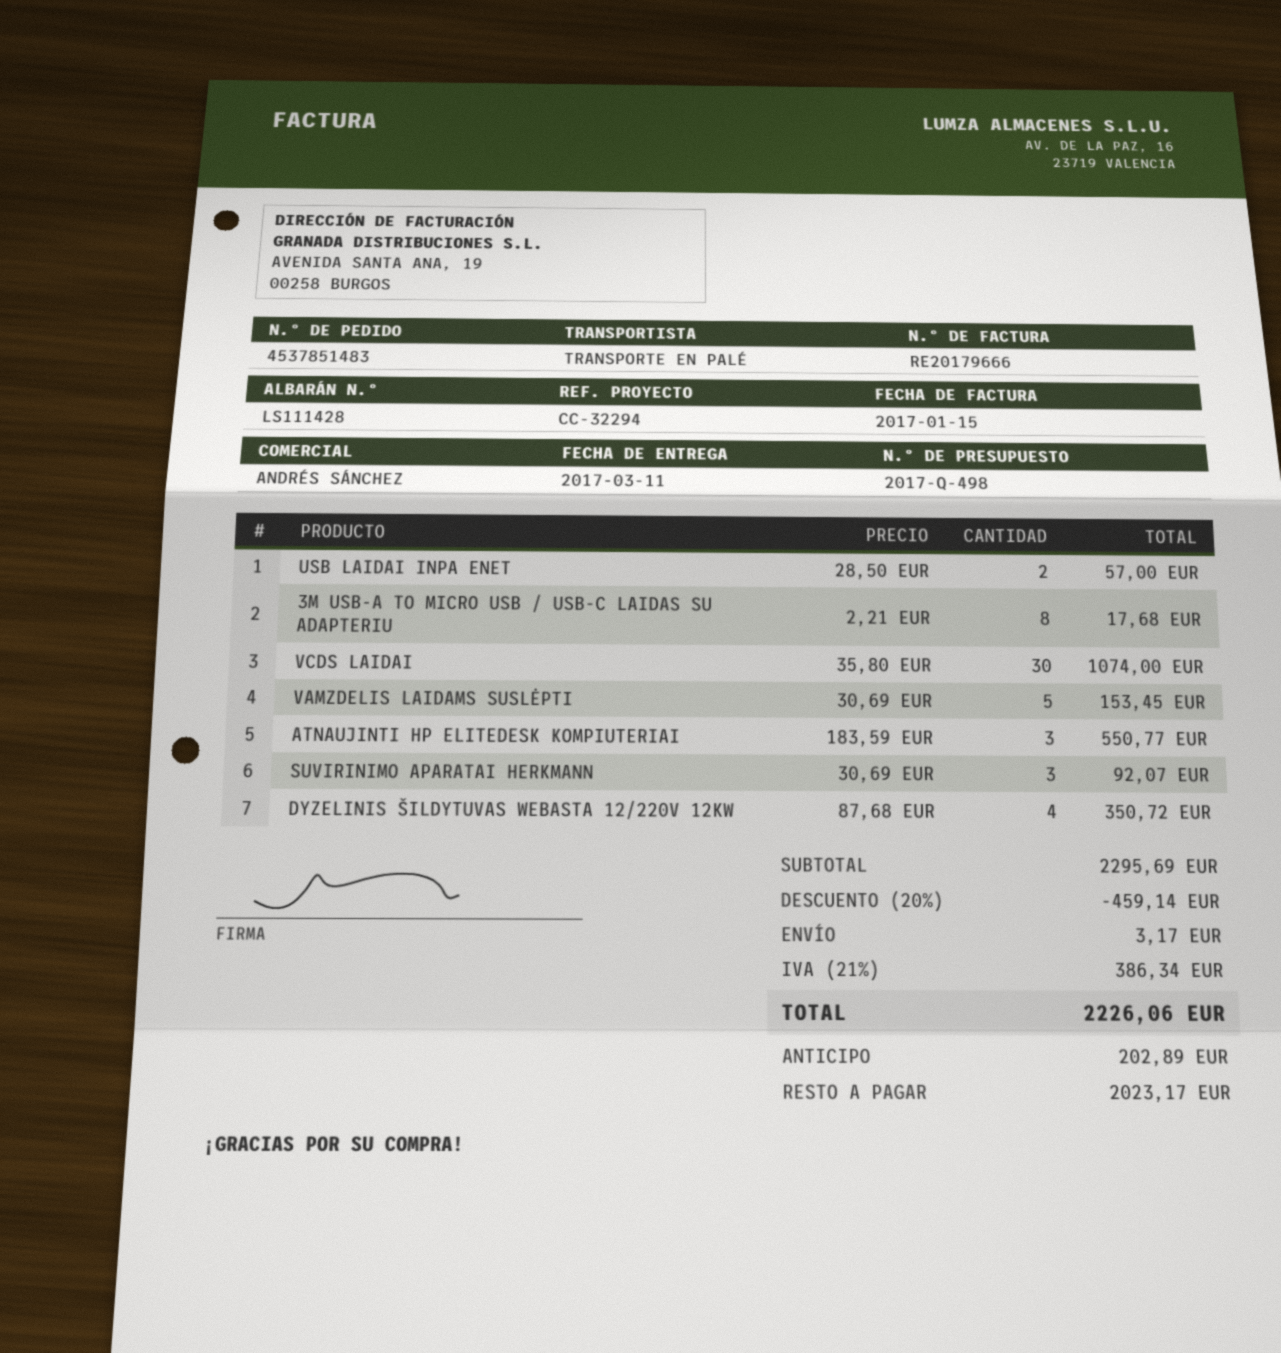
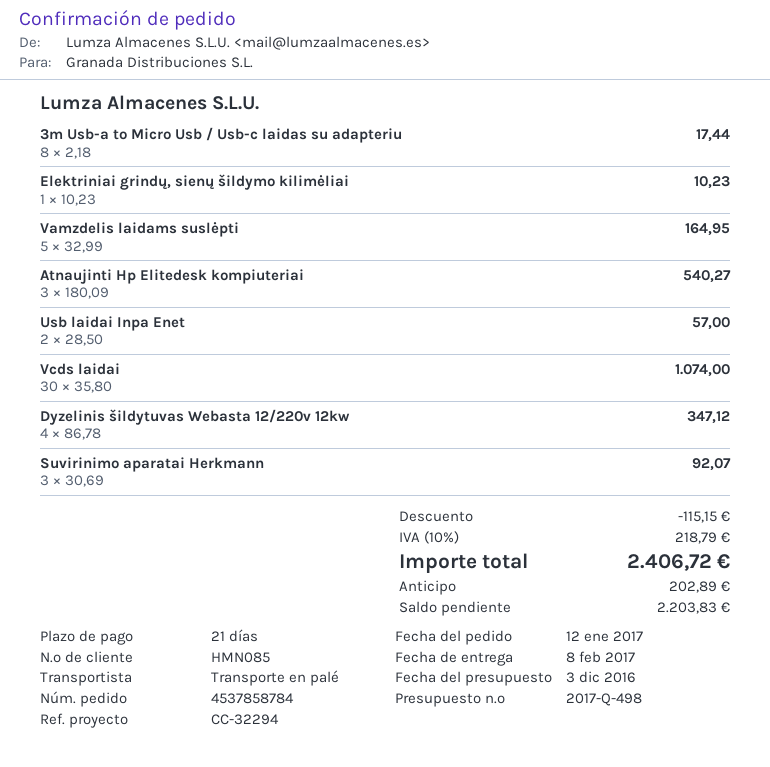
order number: 4537851483 -> 4537858784
delivery date: 2017-03-11 -> 2017-02-08
3M USB-A TO MICRO USB / USB-C LAIDAS SU ADAPTERIU: 8 x 2.21 = 17.68 -> 8 x 2.18 = 17.44
VAMZDELIS LAIDAMS SUSLĖPTI: 5 x 30.69 = 153.45 -> 5 x 32.99 = 164.95
ATNAUJINTI HP ELITEDESK KOMPIUTERIAI: 3 x 183.59 = 550.77 -> 3 x 180.09 = 540.27
DYZELINIS ŠILDYTUVAS WEBASTA 12/220V 12KW: 4 x 87.68 = 350.72 -> 4 x 86.78 = 347.12
Elektriniai grindų, sienų šildymo kilimėliai: none -> 1 x 10.23 = 10.23
discount: 459.14 -> 115.15
shipping: 3.17 -> none
tax: 21% = 386.34 -> 10% = 218.79
total: 2226.06 -> 2406.72
balance: 2023.17 -> 2203.83

